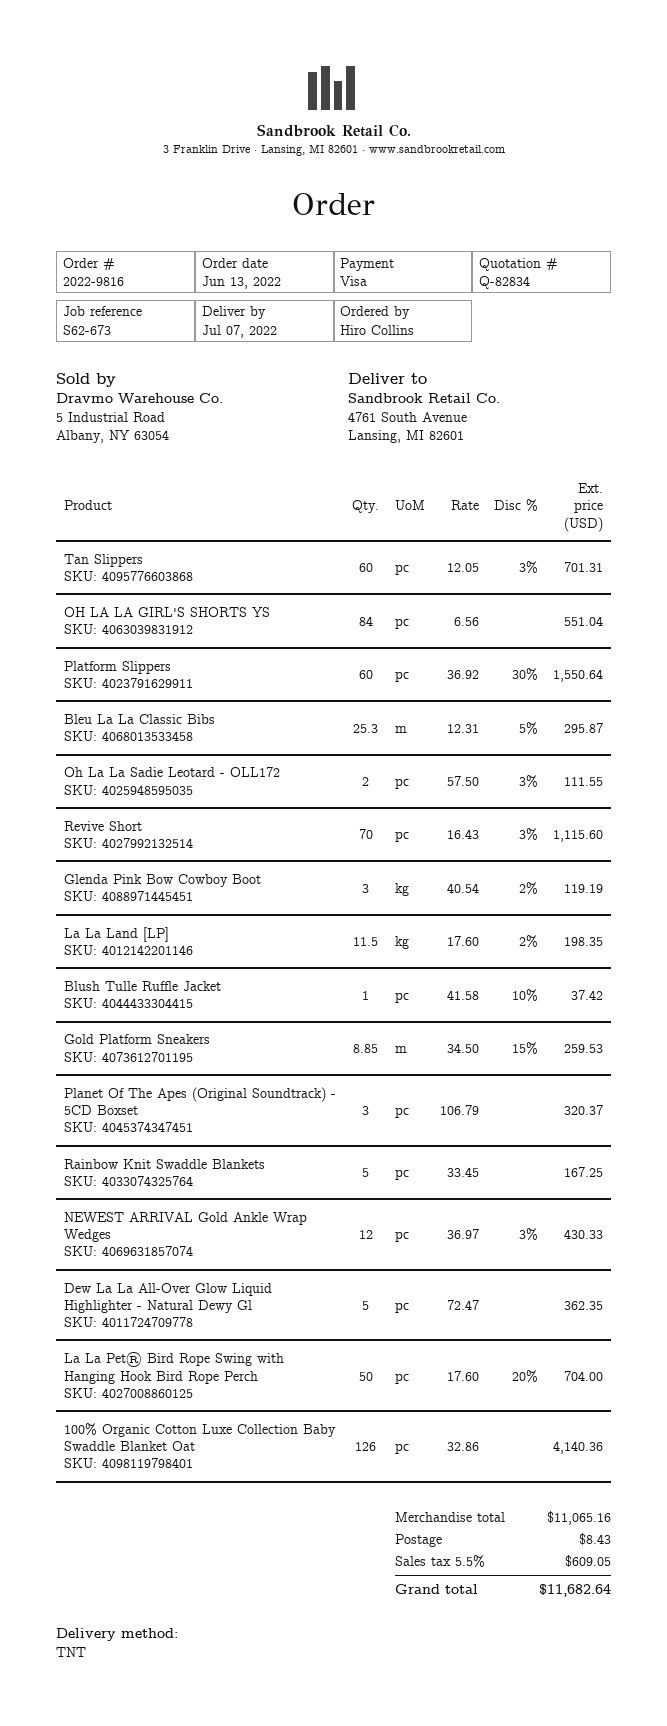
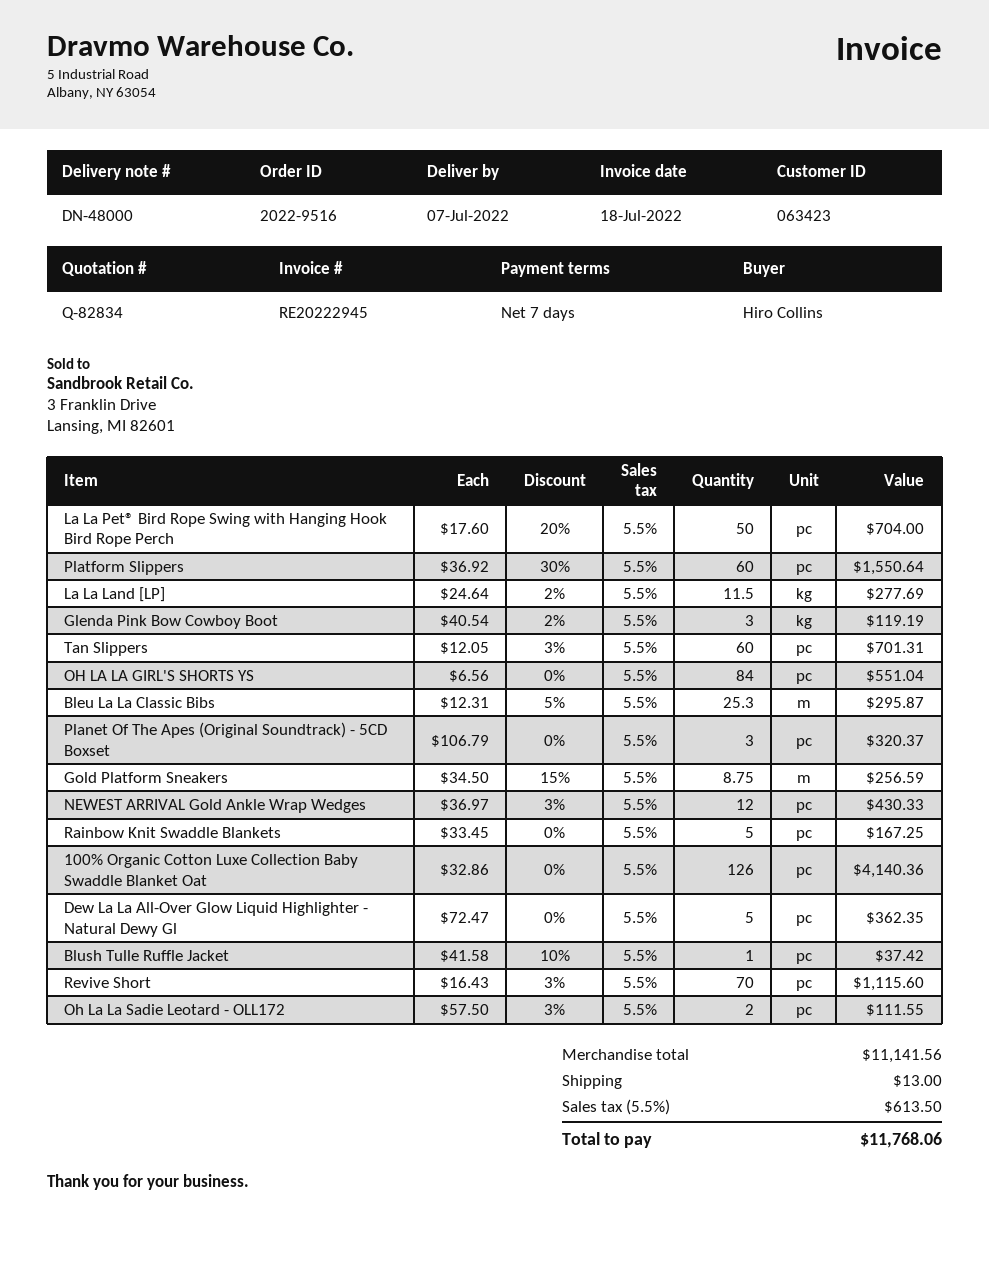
order number: 2022-9816 -> 2022-9516
La La Land [LP]: 11.5 x 17.60 - 2% = 198.35 -> 11.5 x 24.64 - 2% = 277.69
Gold Platform Sneakers: 8.85 x 34.50 - 15% = 259.53 -> 8.75 x 34.50 - 15% = 256.59
subtotal: 11065.16 -> 11141.56
shipping: 8.43 -> 13.00
tax: 5.5% = 609.05 -> 5.5% = 613.50
total: 11682.64 -> 11768.06

